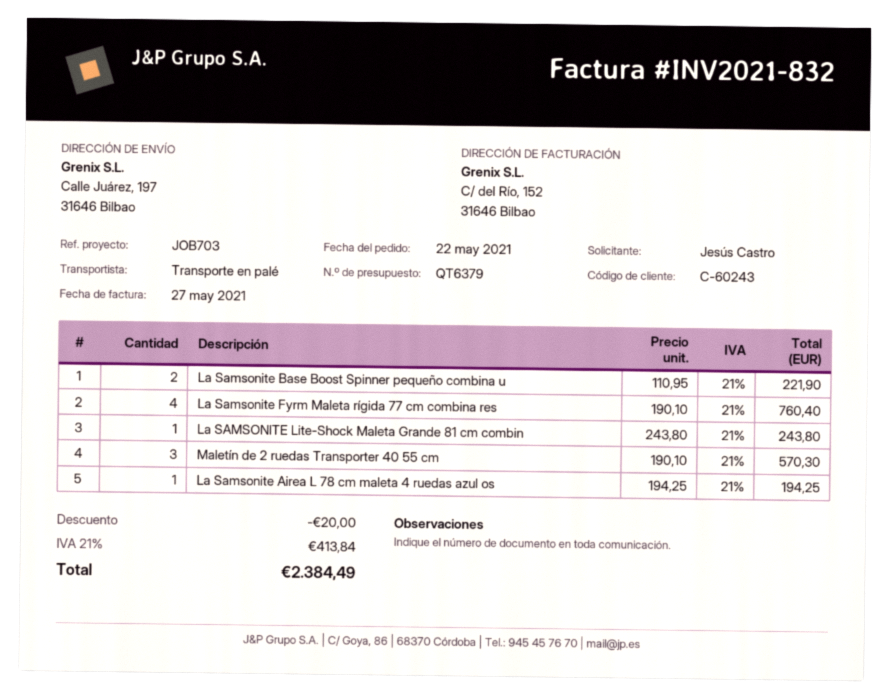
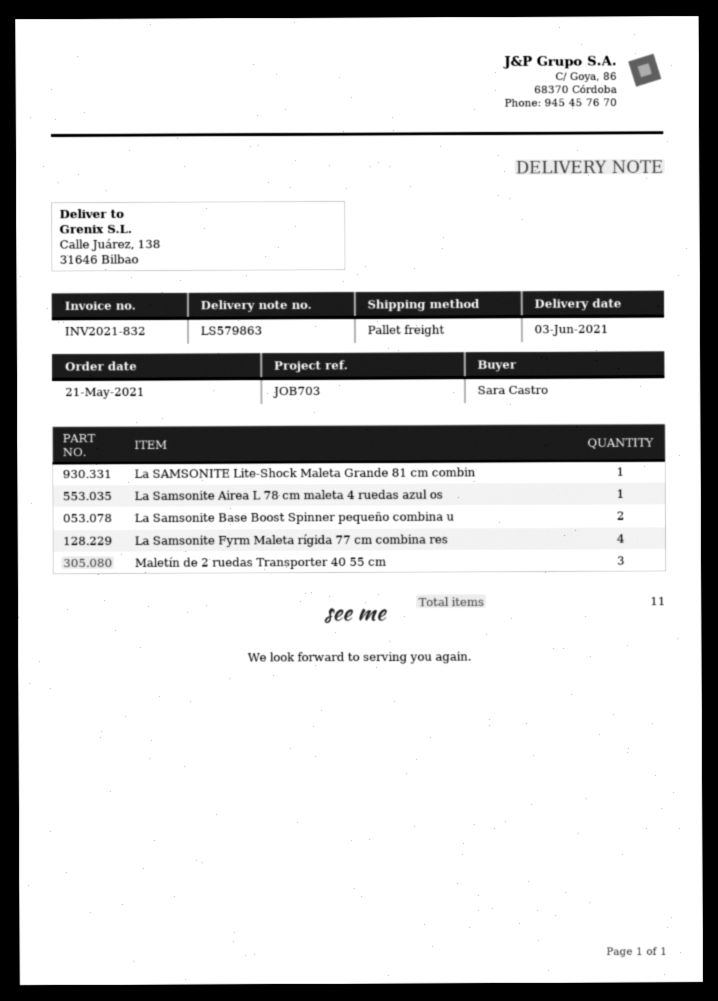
order date: 2021-05-22 -> 2021-05-21
ordered by: Jesús Castro -> Sara Castro
ship to: Calle Juárez, 197, 31646 Bilbao -> Calle Juárez, 138, 31646 Bilbao

